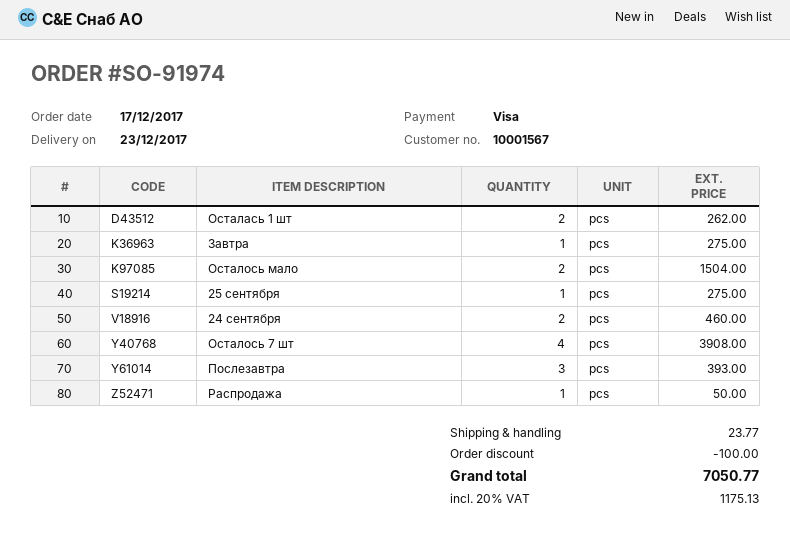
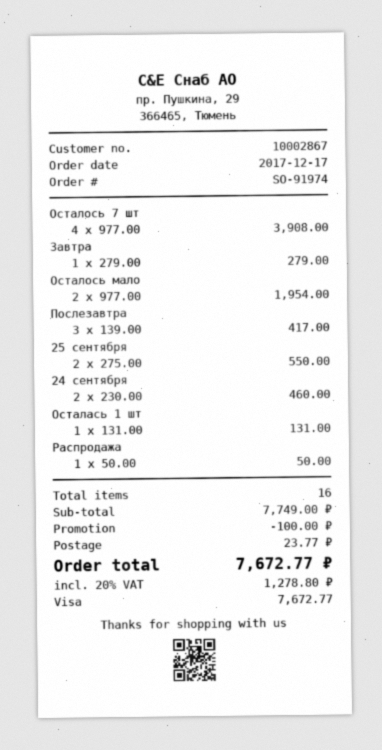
customer number: 10001567 -> 10002867
Осталась 1 шт: 2 for 262.00 -> 1 for 131.00
Завтра: 1 for 275.00 -> 1 for 279.00
Осталось мало: 2 for 1504.00 -> 2 for 1954.00
25 сентября: 1 for 275.00 -> 2 for 550.00
Послезавтра: 3 for 393.00 -> 3 for 417.00
tax: 20% = 1175.13 -> 20% = 1278.80
total: 7050.77 -> 7672.77

